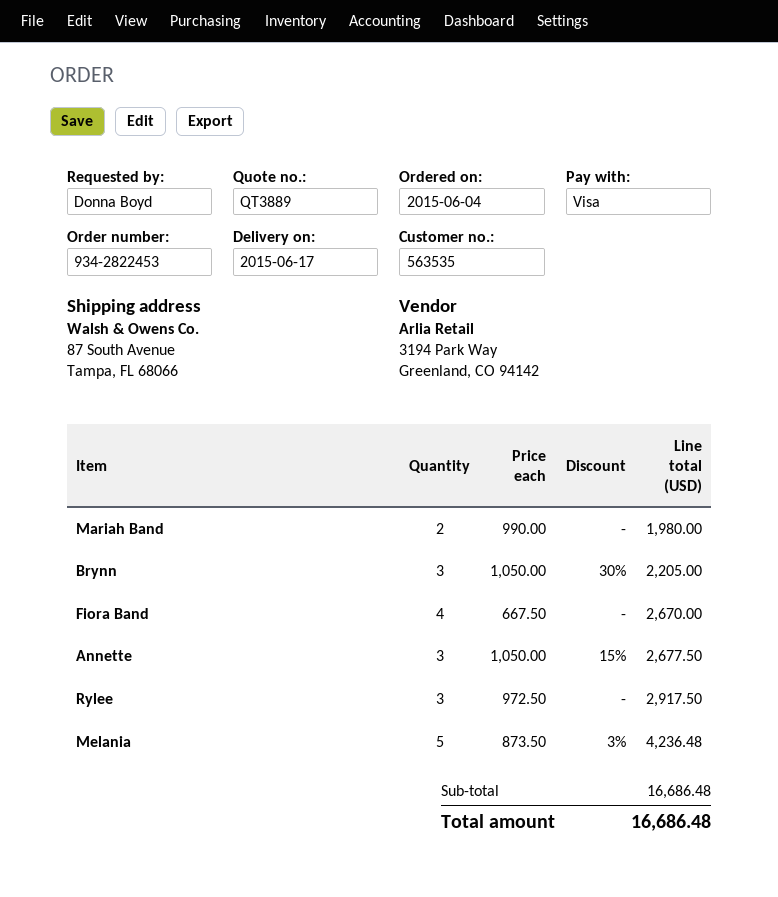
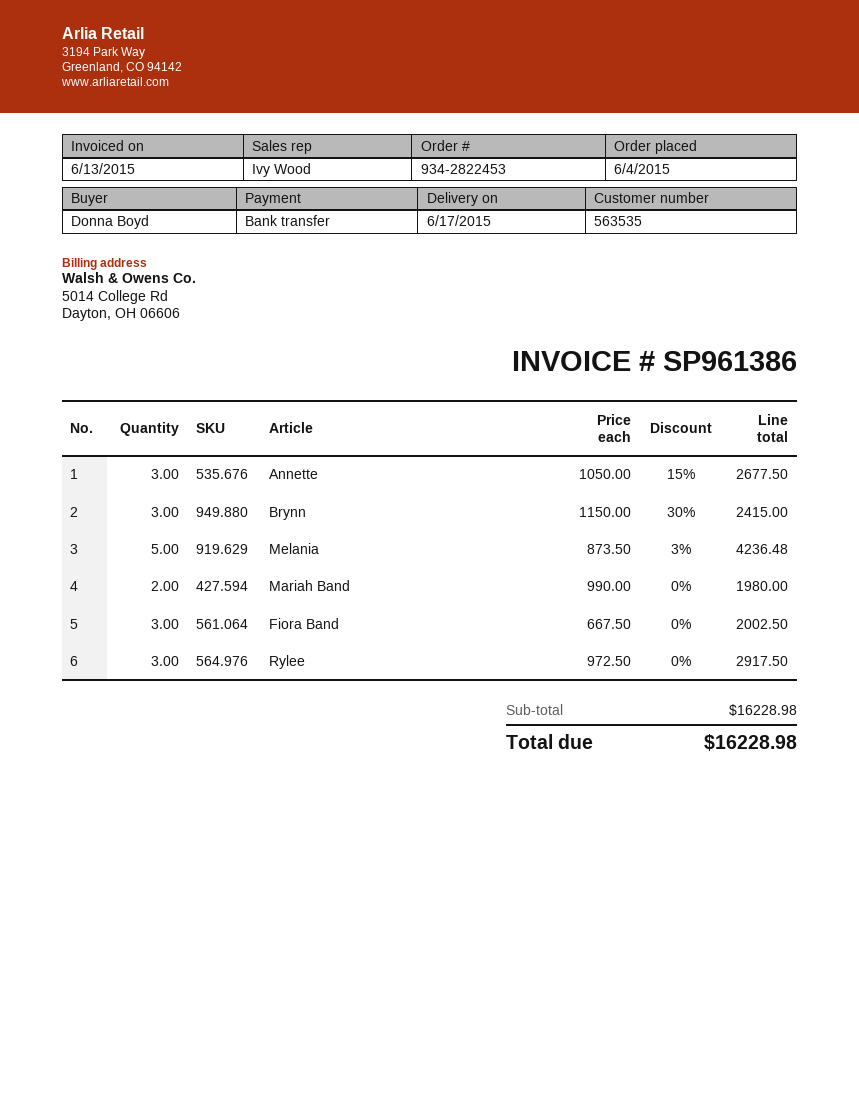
payment method: Visa -> bank transfer
Brynn: 3 x 1050.00 - 30% = 2205.00 -> 3 x 1150.00 - 30% = 2415.00
Fiora Band: 4 x 667.50 = 2670.00 -> 3 x 667.50 = 2002.50
subtotal: 16686.48 -> 16228.98
total: 16686.48 -> 16228.98

